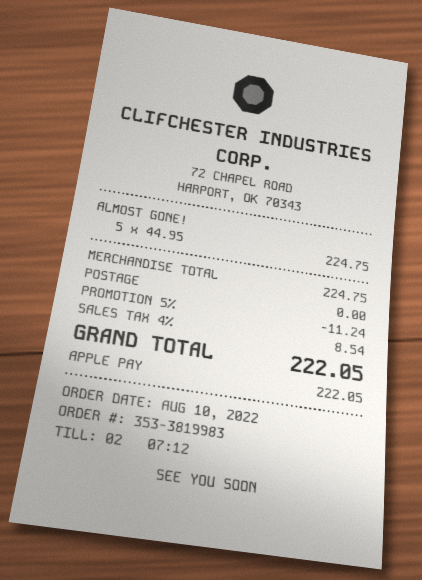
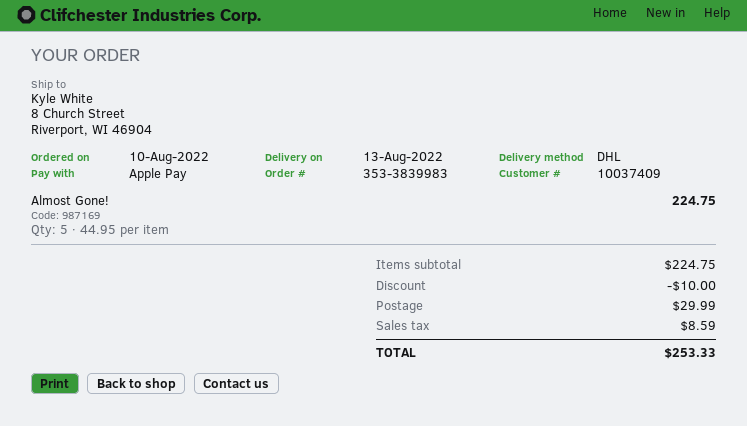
order number: 353-3819983 -> 353-3839983
discount: 11.24 -> 10.00
shipping: 0.00 -> 29.99
tax: 8.54 -> 8.59
total: 222.05 -> 253.33

